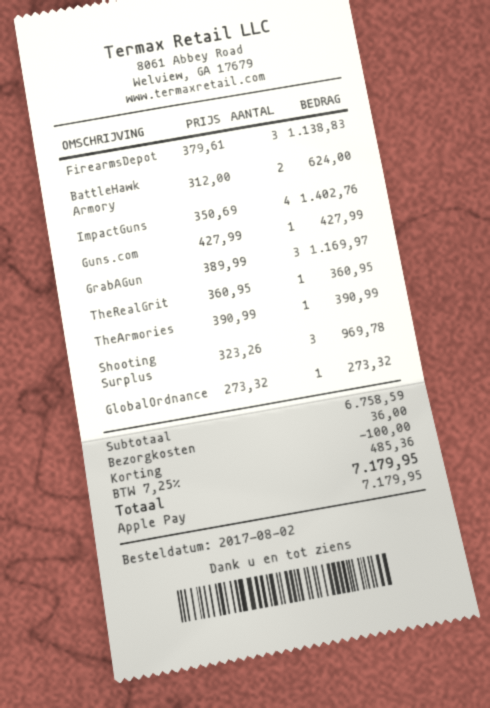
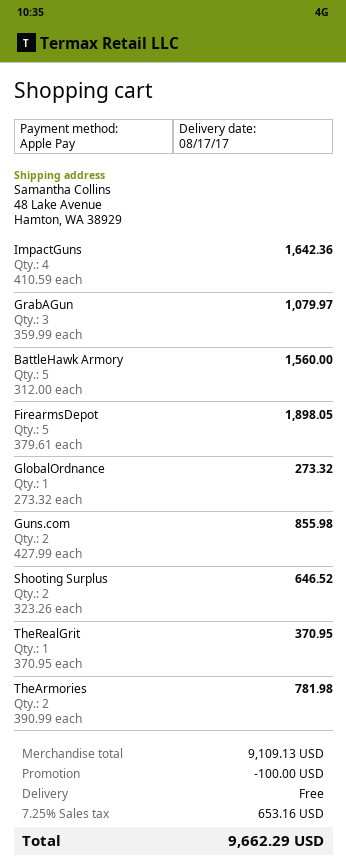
FirearmsDepot: 3 x 379.61 = 1138.83 -> 5 x 379.61 = 1898.05
BattleHawk Armory: 2 x 312.00 = 624.00 -> 5 x 312.00 = 1560.00
ImpactGuns: 4 x 350.69 = 1402.76 -> 4 x 410.59 = 1642.36
Guns.com: 1 x 427.99 = 427.99 -> 2 x 427.99 = 855.98
GrabAGun: 3 x 389.99 = 1169.97 -> 3 x 359.99 = 1079.97
TheRealGrit: 1 x 360.95 = 360.95 -> 1 x 370.95 = 370.95
TheArmories: 1 x 390.99 = 390.99 -> 2 x 390.99 = 781.98
Shooting Surplus: 3 x 323.26 = 969.78 -> 2 x 323.26 = 646.52
subtotal: 6758.59 -> 9109.13
shipping: 36.00 -> 0.00
tax: 7.25% = 485.36 -> 7.25% = 653.16
total: 7179.95 -> 9662.29

